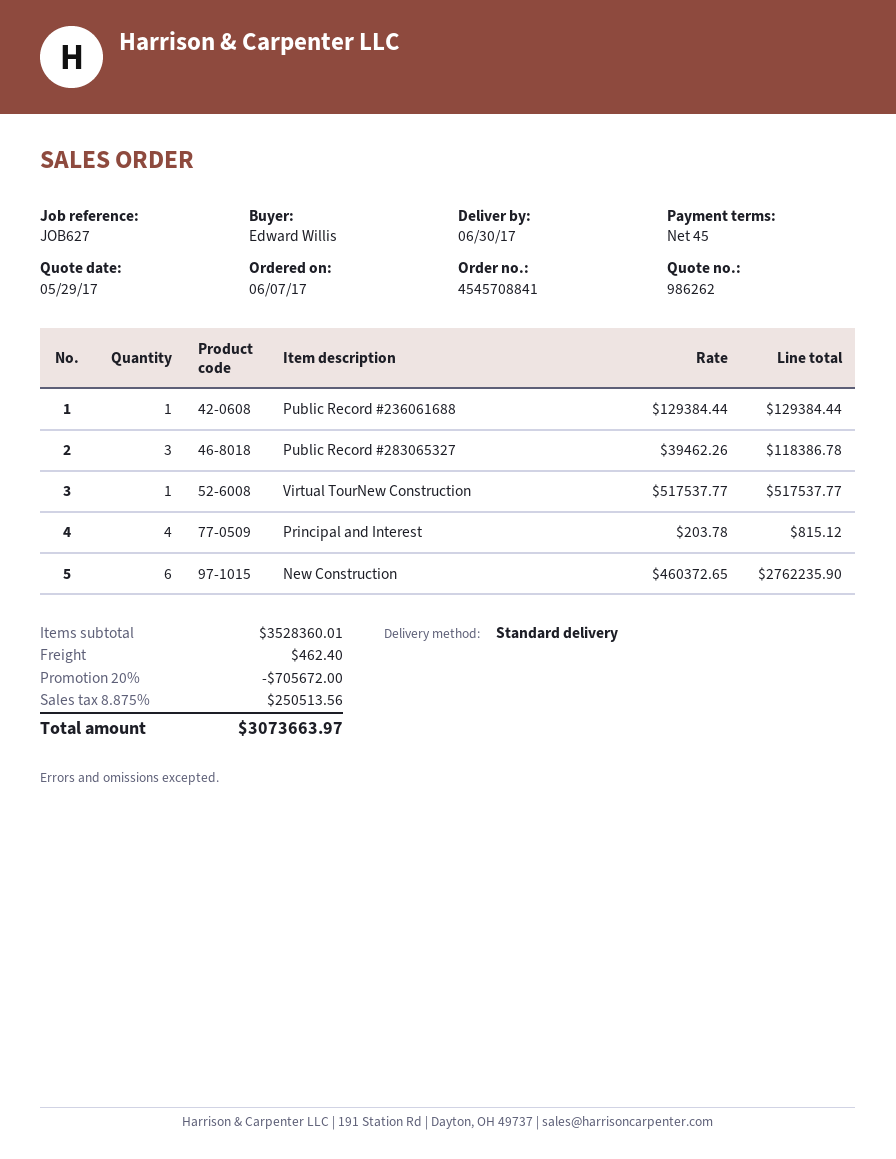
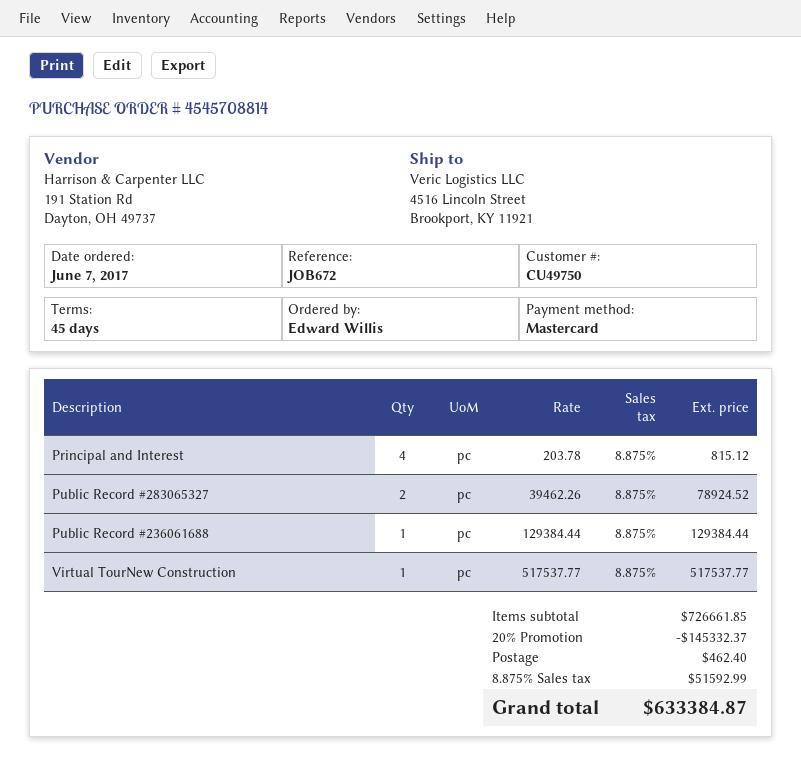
order number: 4545708841 -> 4545708814
reference: JOB627 -> JOB672
Public Record #283065327: 3 x 39462.26 = 118386.78 -> 2 x 39462.26 = 78924.52
New Construction: 6 x 460372.65 = 2762235.90 -> none
subtotal: 3528360.01 -> 726661.85
discount: 20% = 705672.00 -> 20% = 145332.37
tax: 8.875% = 250513.56 -> 8.875% = 51592.99
total: 3073663.97 -> 633384.87

